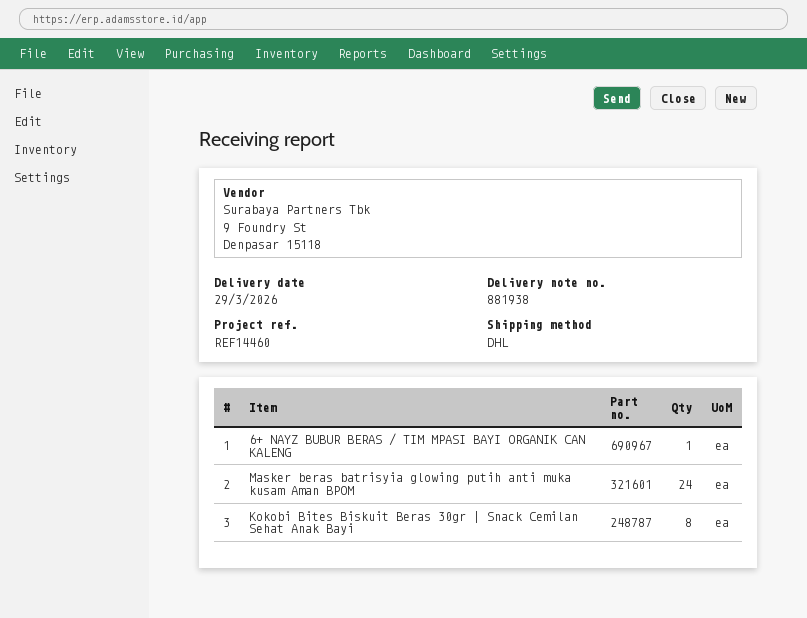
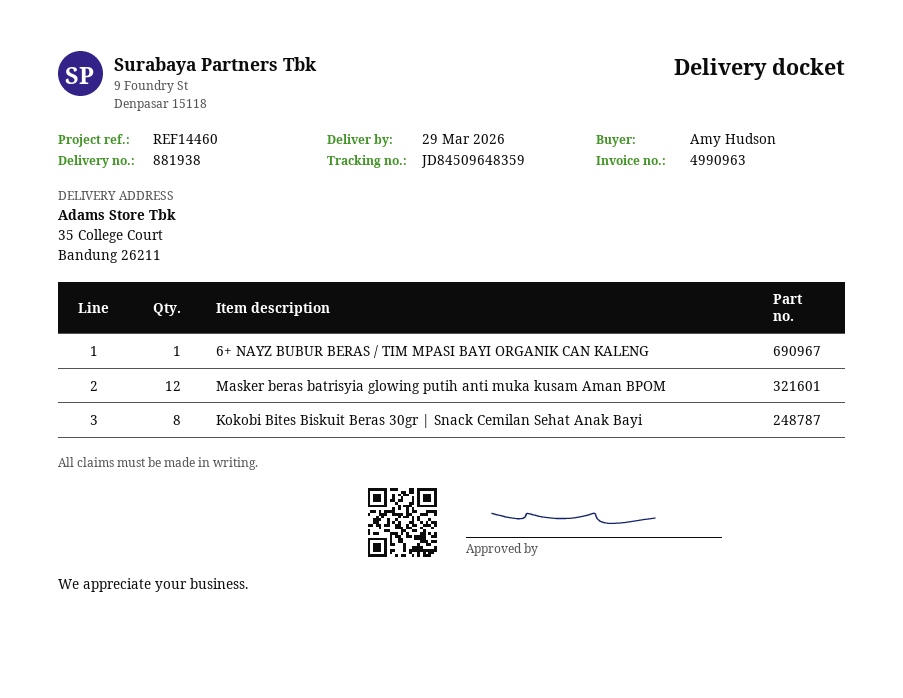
Masker beras batrisyia glowing putih anti muka kusam Aman BPOM: 24 -> 12

